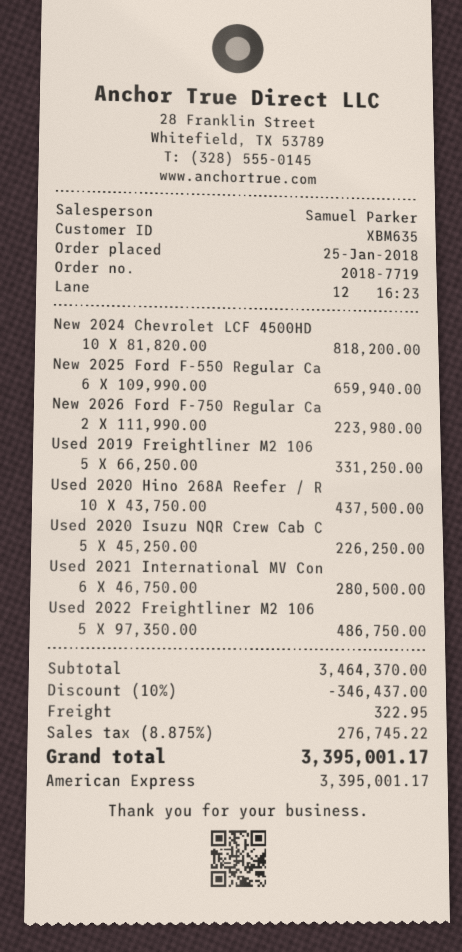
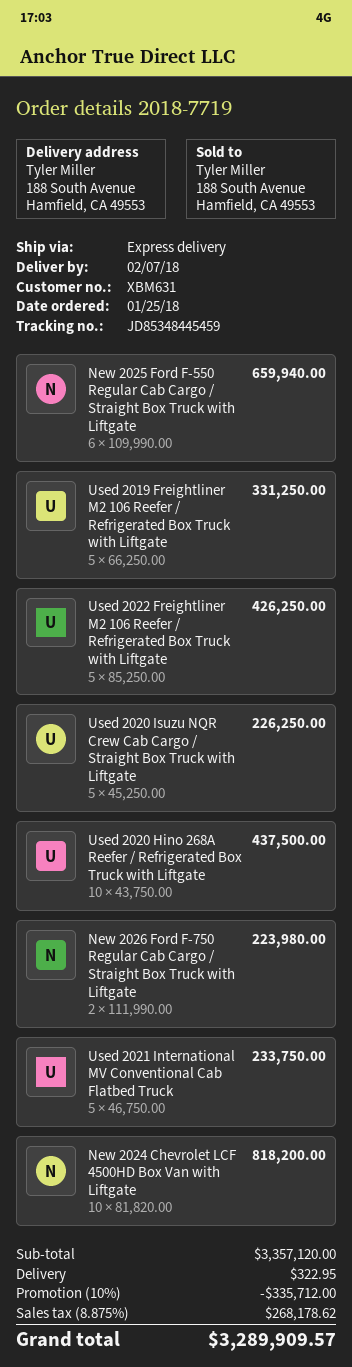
customer number: XBM635 -> XBM631
Used 2021 International MV Con: 6 x 46750.00 = 280500.00 -> 5 x 46750.00 = 233750.00
Used 2022 Freightliner M2 106: 5 x 97350.00 = 486750.00 -> 5 x 85250.00 = 426250.00
subtotal: 3464370.00 -> 3357120.00
discount: 10% = 346437.00 -> 10% = 335712.00
tax: 8.875% = 276745.22 -> 8.875% = 268178.62
total: 3395001.17 -> 3289909.57

